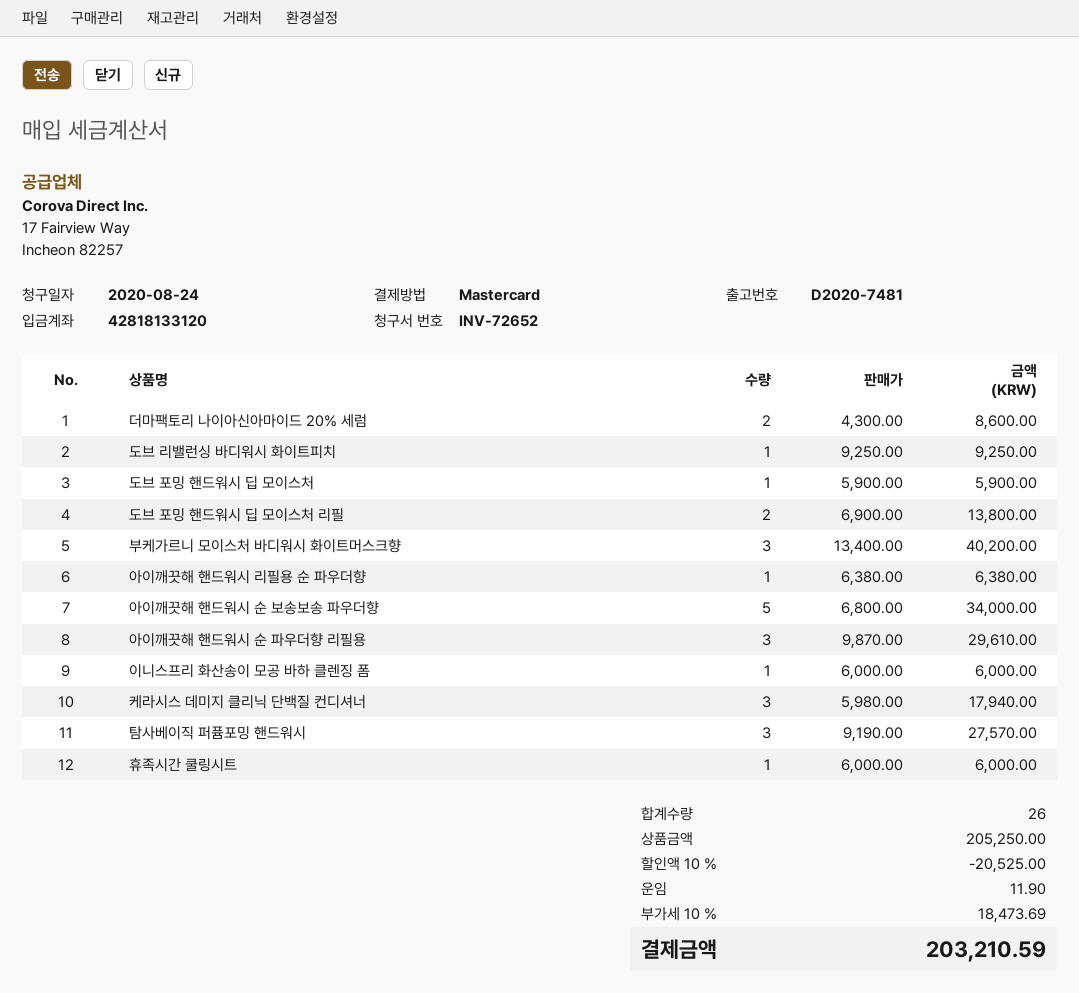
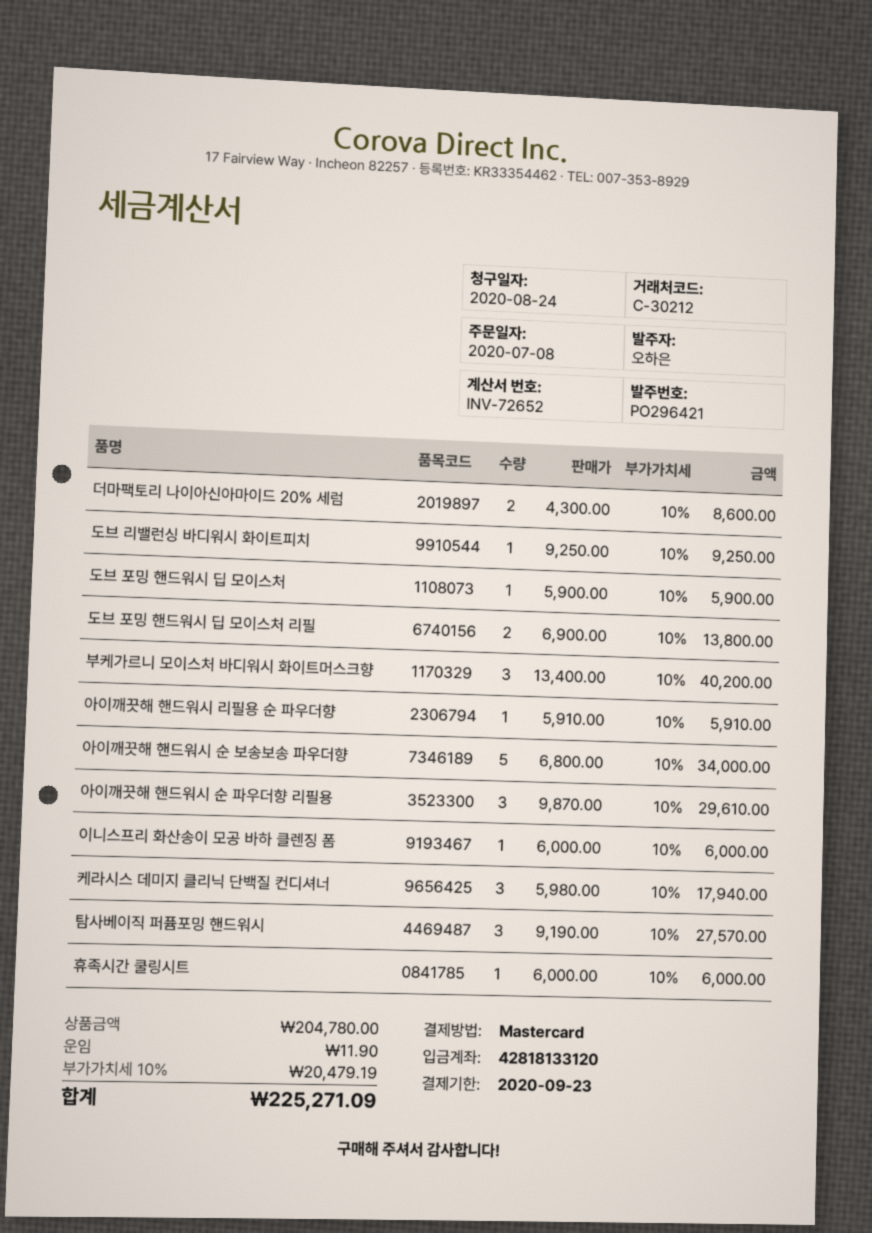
아이깨끗해 핸드워시 리필용 순 파우더향: 1 x 6380.00 = 6380.00 -> 1 x 5910.00 = 5910.00
subtotal: 205250.00 -> 204780.00
discount: 10% = 20525.00 -> none
tax: 10% = 18473.69 -> 10% = 20479.19
total: 203210.59 -> 225271.09

